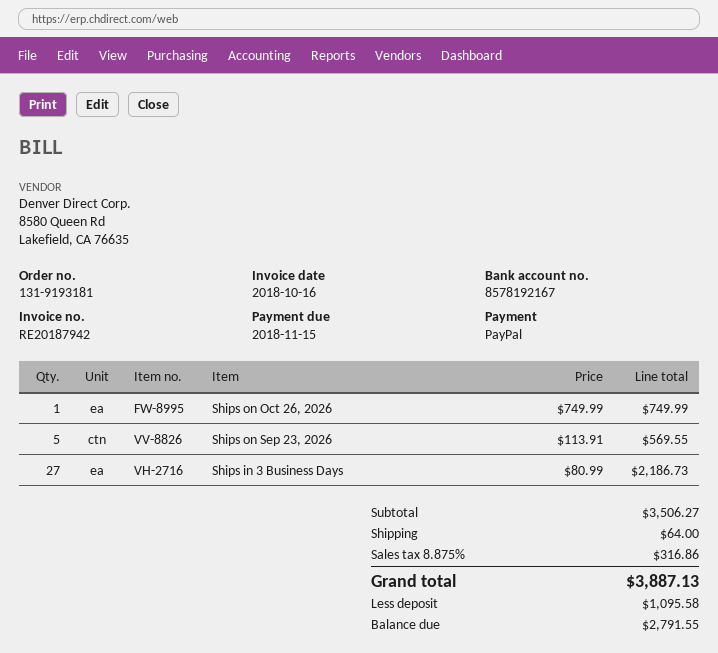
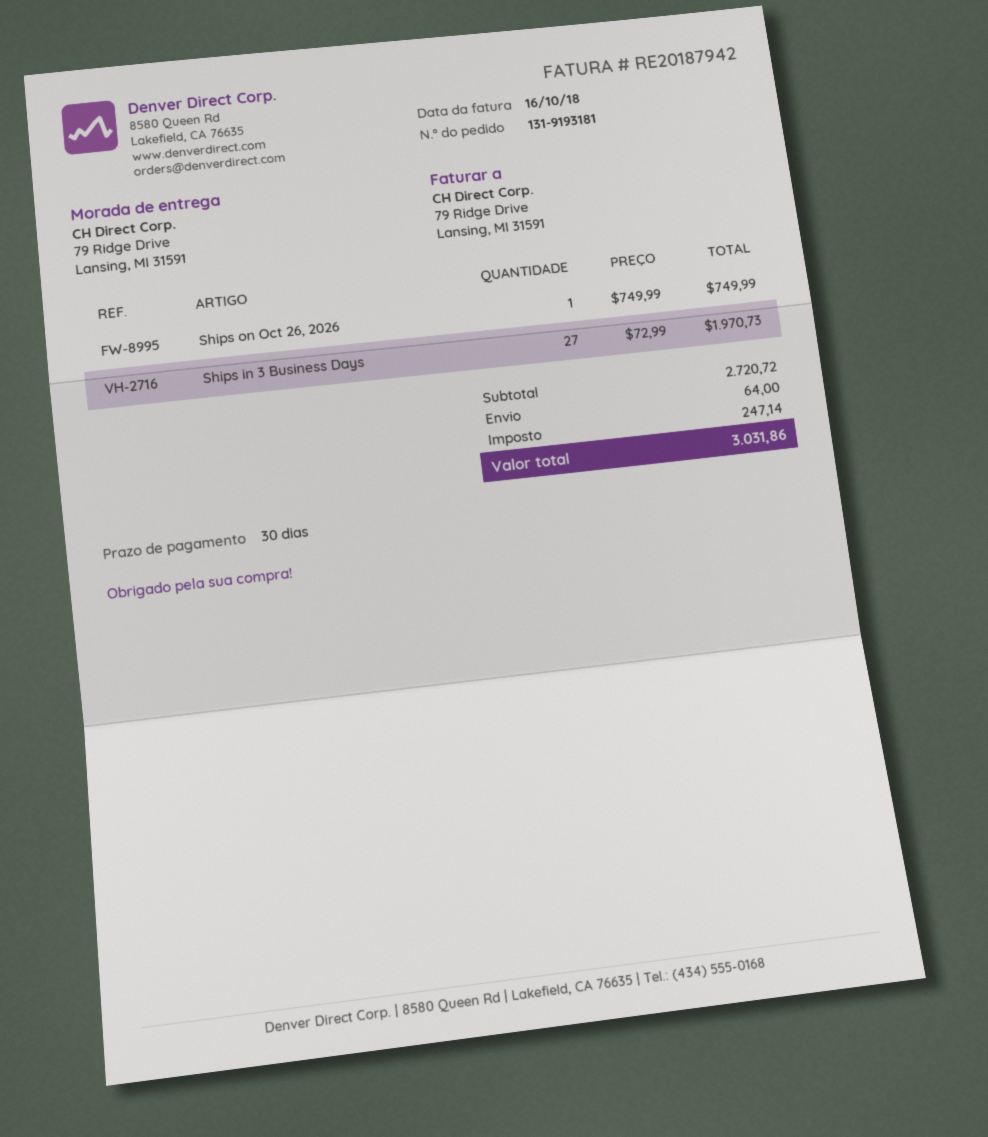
Ships on Sep 23, 2026: 5 x 113.91 = 569.55 -> none
Ships in 3 Business Days: 27 x 80.99 = 2186.73 -> 27 x 72.99 = 1970.73
subtotal: 3506.27 -> 2720.72
tax: 316.86 -> 247.14
total: 3887.13 -> 3031.86

